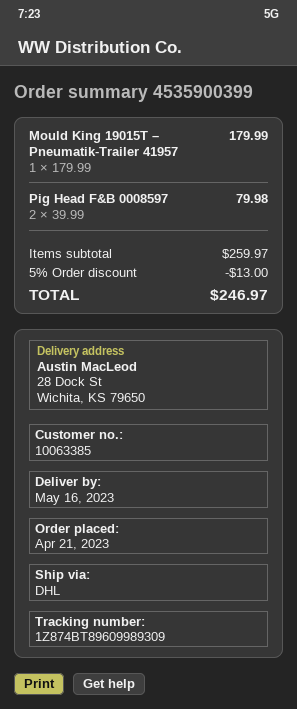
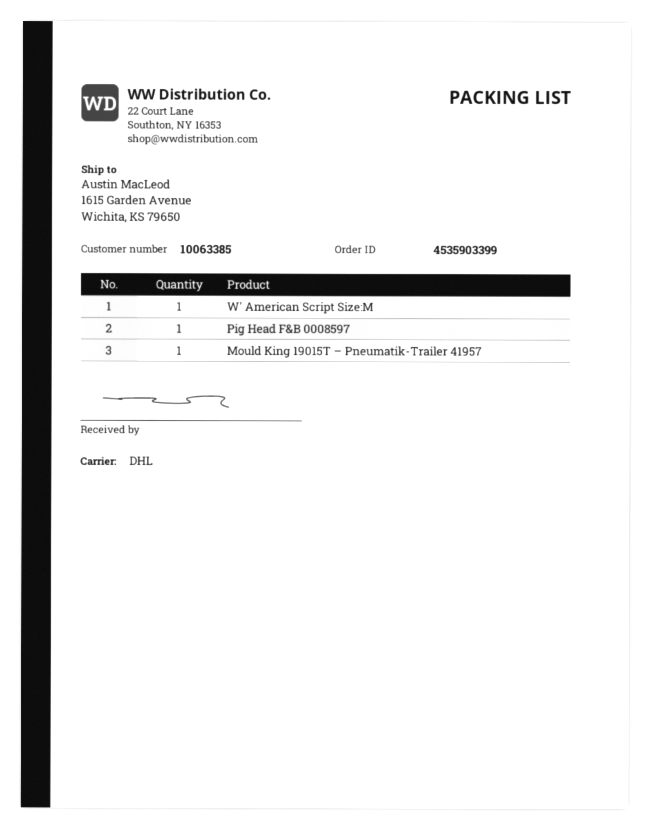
order number: 4535900399 -> 4535903399
ship to: 28 Dock St, Wichita, KS 79650 -> 1615 Garden Avenue, Wichita, KS 79650
Pig Head F&B 0008597: 2 -> 1
W' American Script Size:M: none -> 1

